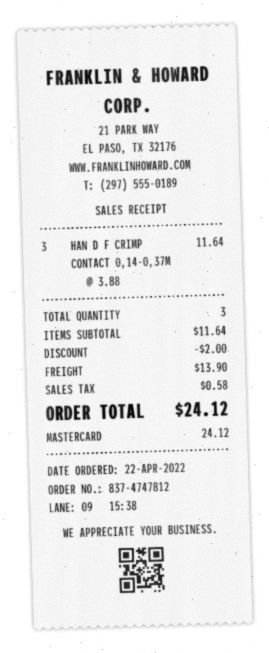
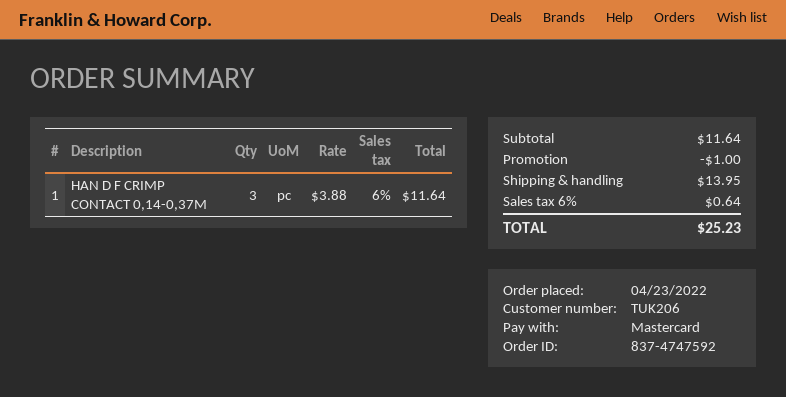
order number: 837-4747812 -> 837-4747592
order date: 2022-04-22 -> 2022-04-23
discount: 2.00 -> 1.00
shipping: 13.90 -> 13.95
tax: 0.58 -> 0.64
total: 24.12 -> 25.23

